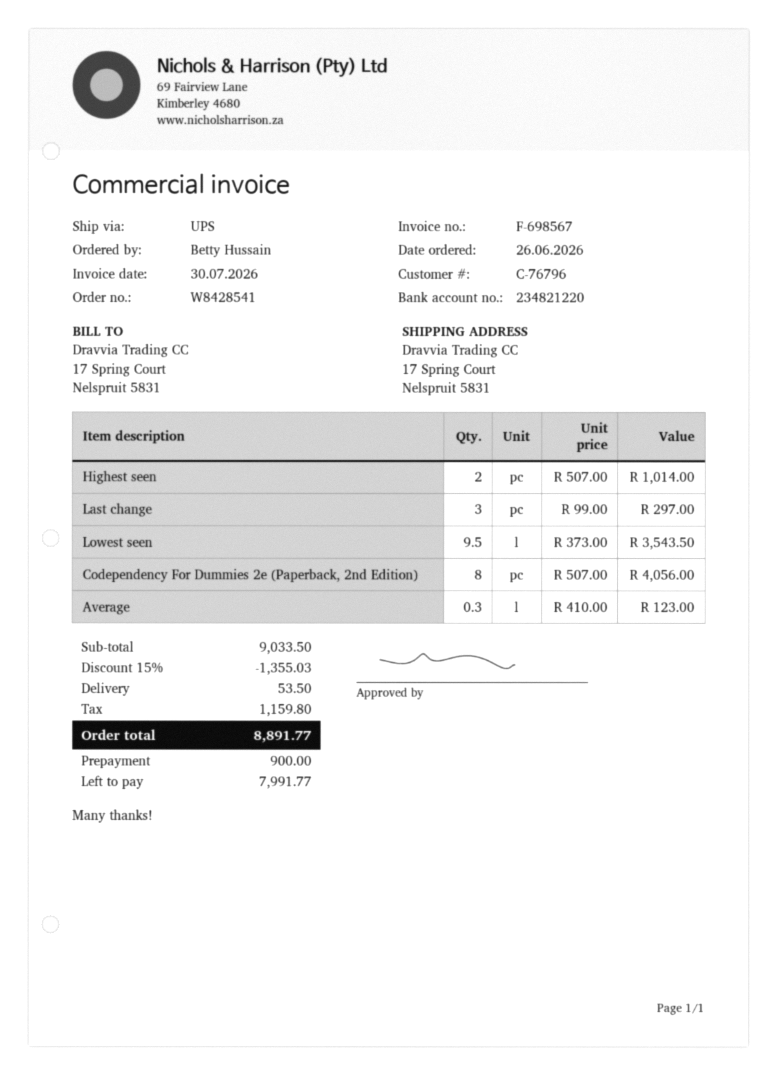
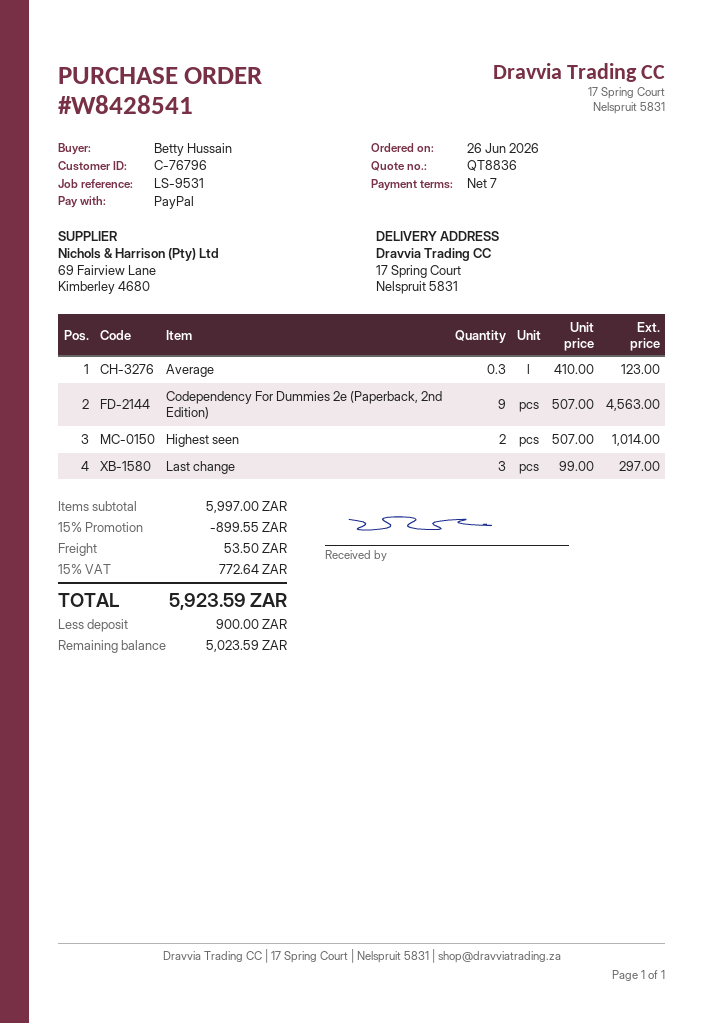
Lowest seen: 9.5 x 373.00 = 3543.50 -> none
Codependency For Dummies 2e (Paperback, 2nd Edition): 8 x 507.00 = 4056.00 -> 9 x 507.00 = 4563.00
subtotal: 9033.50 -> 5997.00
discount: 15% = 1355.03 -> 15% = 899.55
tax: 1159.80 -> 772.64
total: 8891.77 -> 5923.59
balance: 7991.77 -> 5023.59

